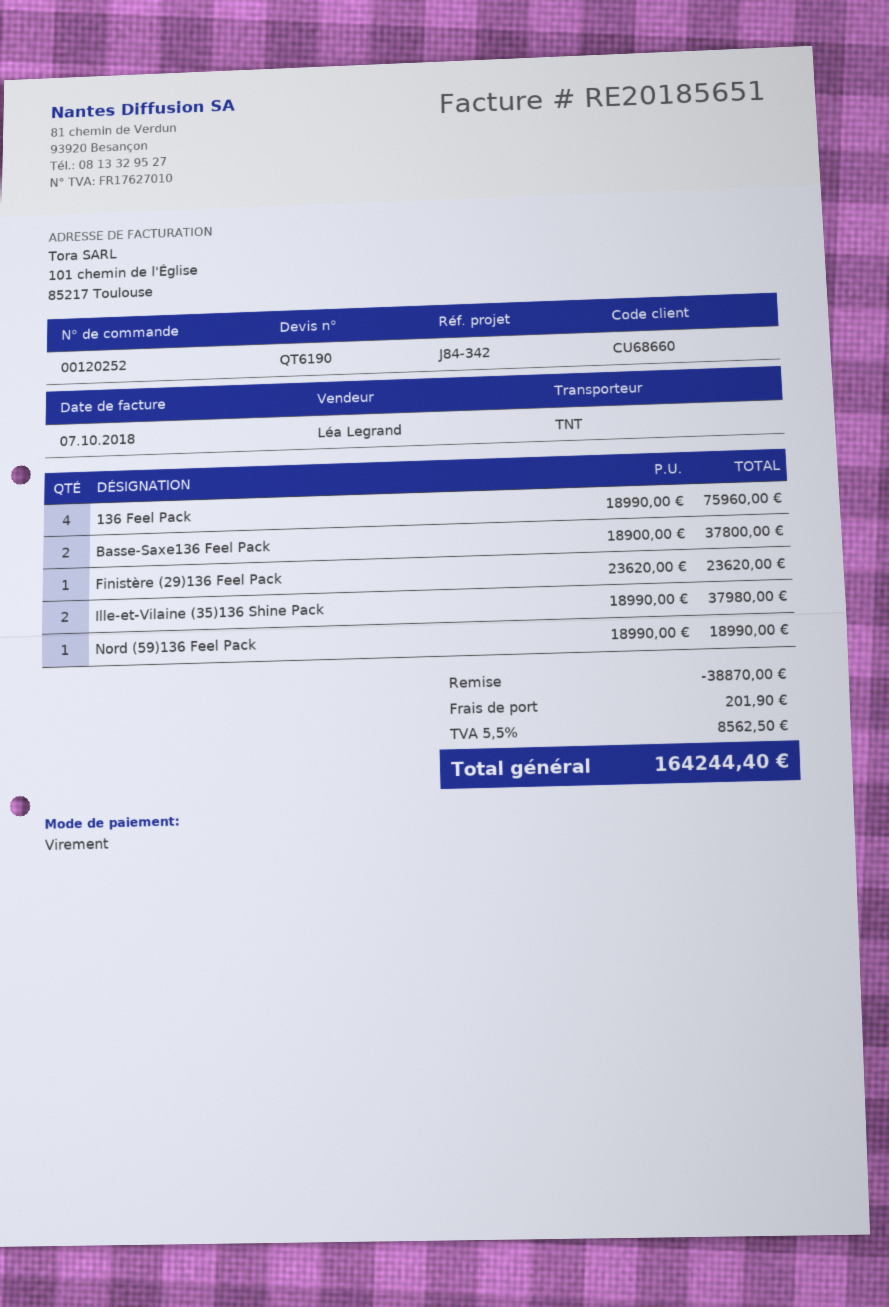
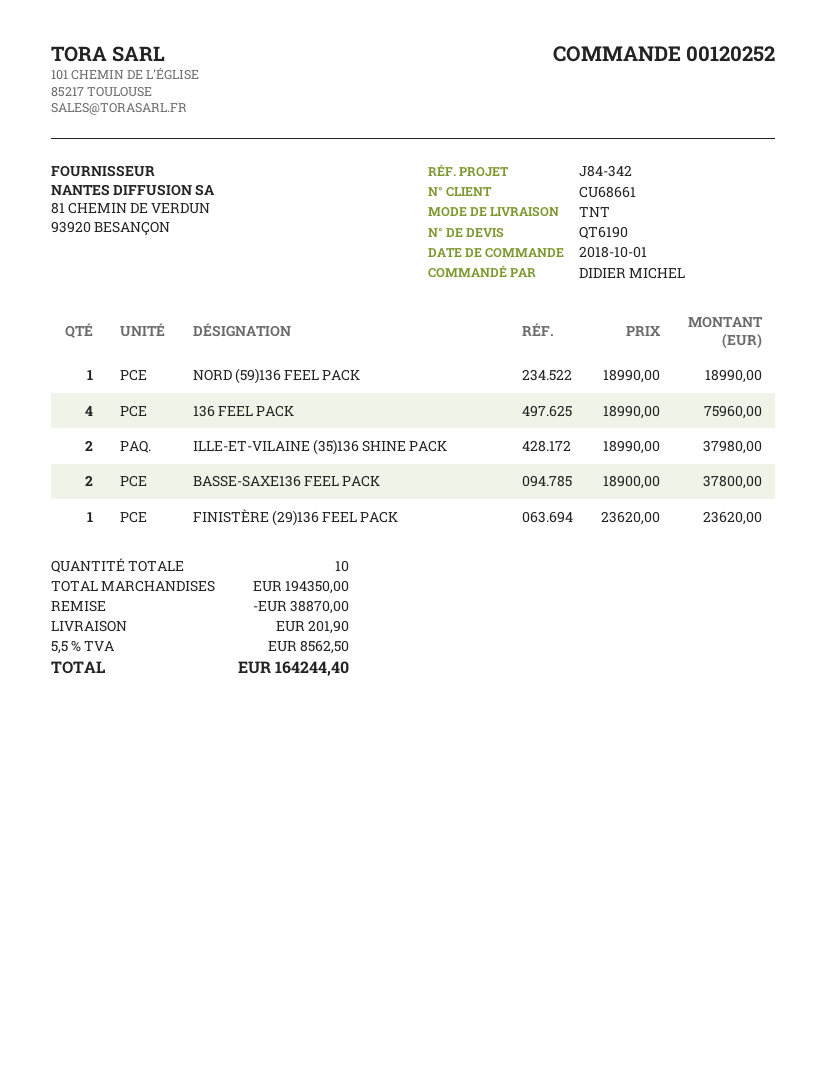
customer number: CU68660 -> CU68661

